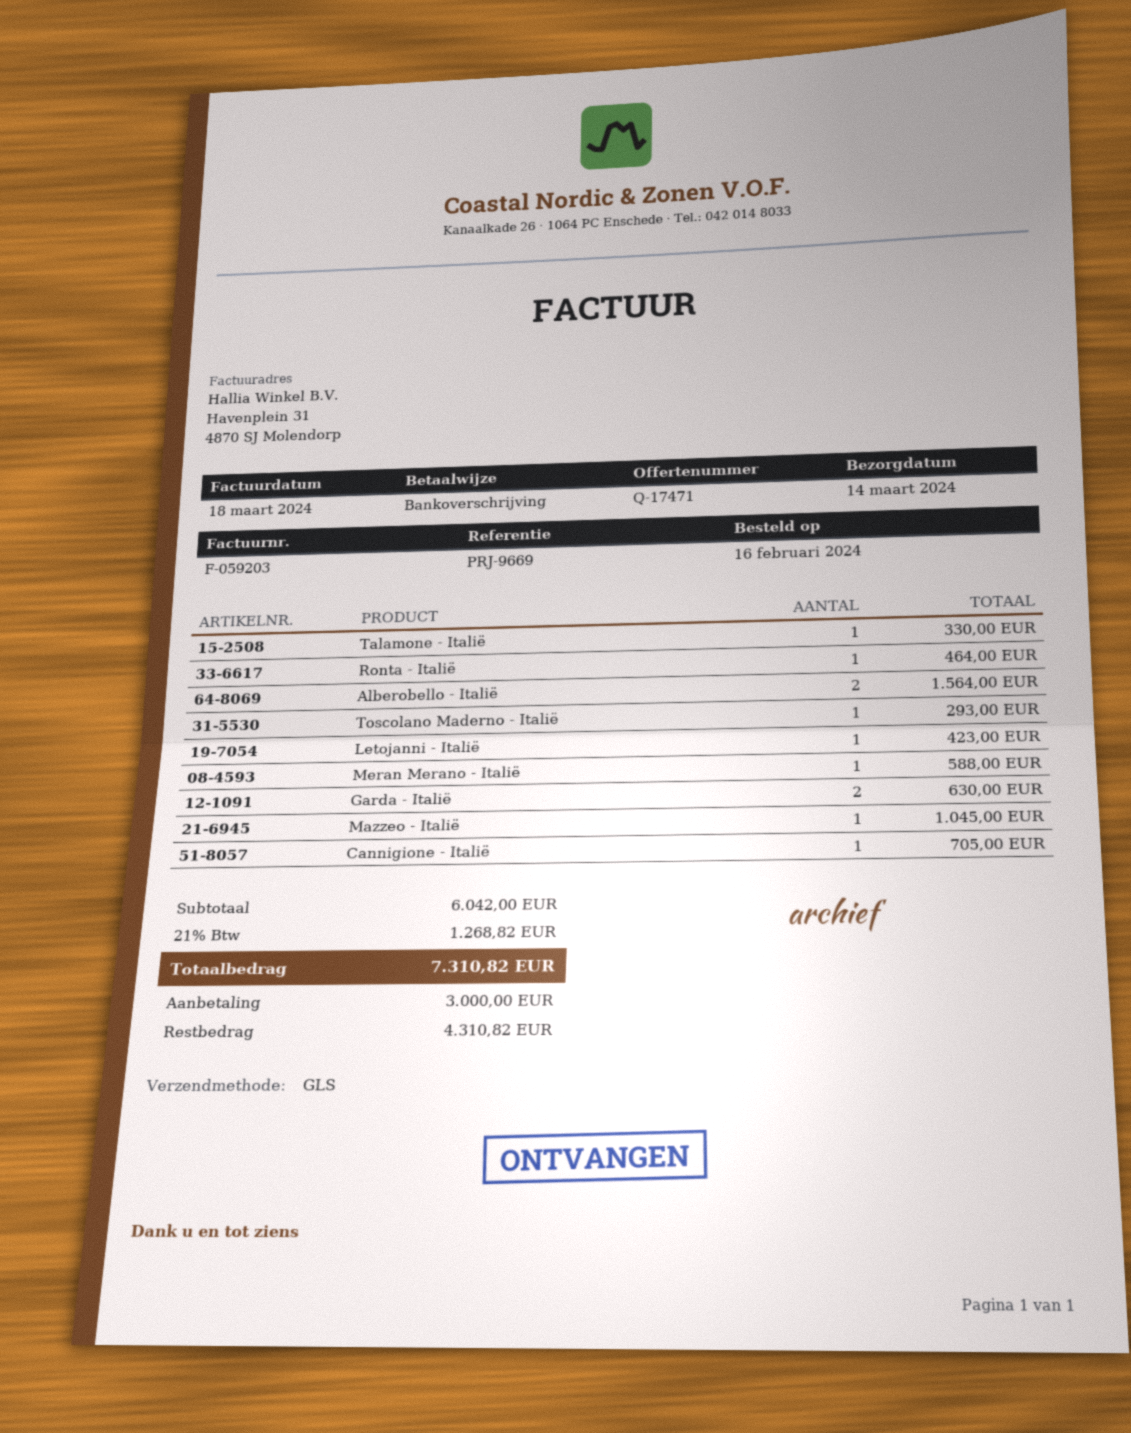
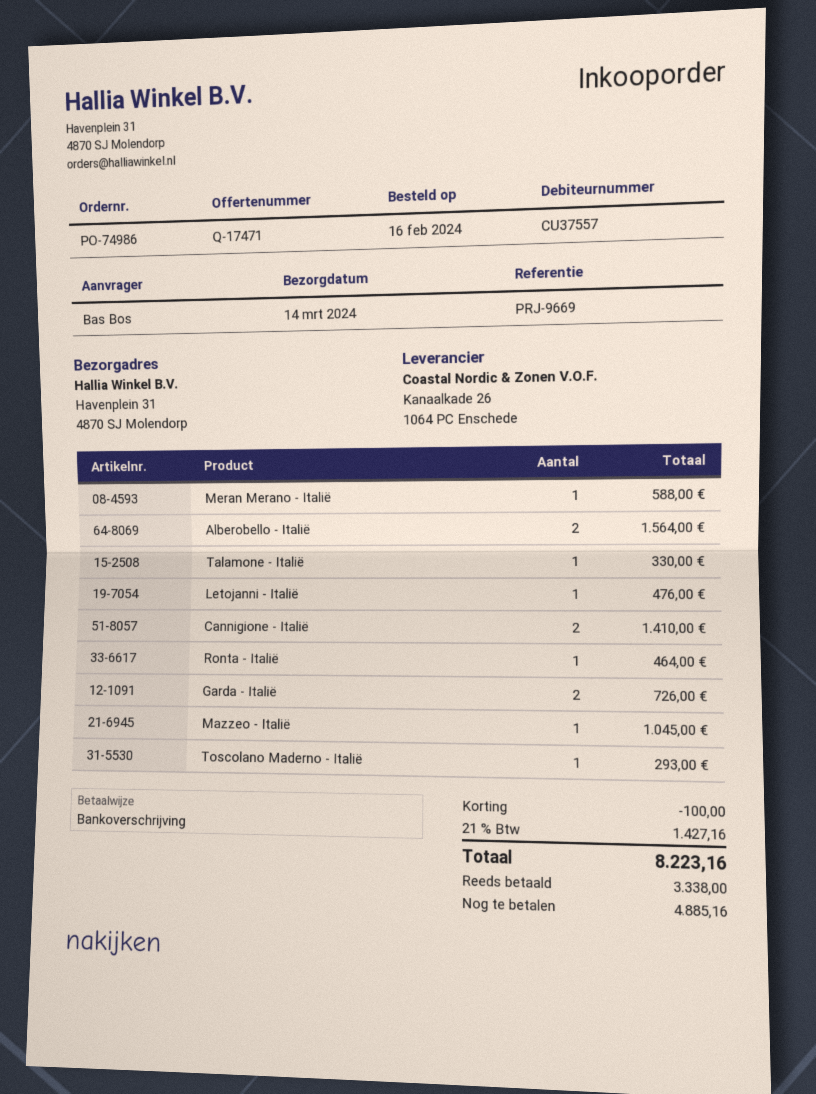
Letojanni - Italië: 1 for 423.00 -> 1 for 476.00
Garda - Italië: 2 for 630.00 -> 2 for 726.00
Cannigione - Italië: 1 for 705.00 -> 2 for 1410.00
discount: none -> 100.00
tax: 21% = 1268.82 -> 21% = 1427.16
total: 7310.82 -> 8223.16
deposit: 3000.00 -> 3338.00
balance: 4310.82 -> 4885.16

